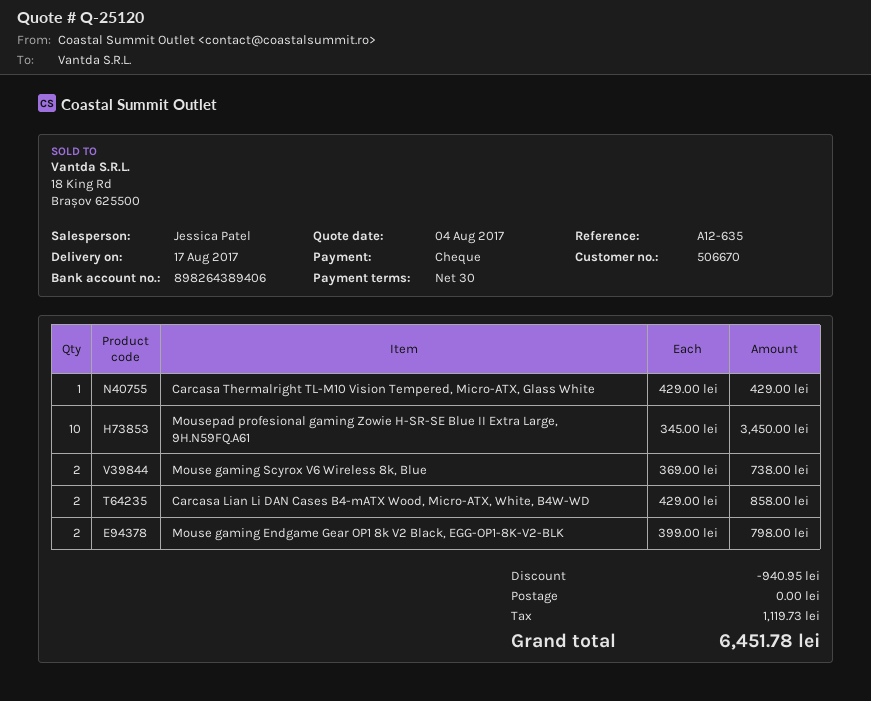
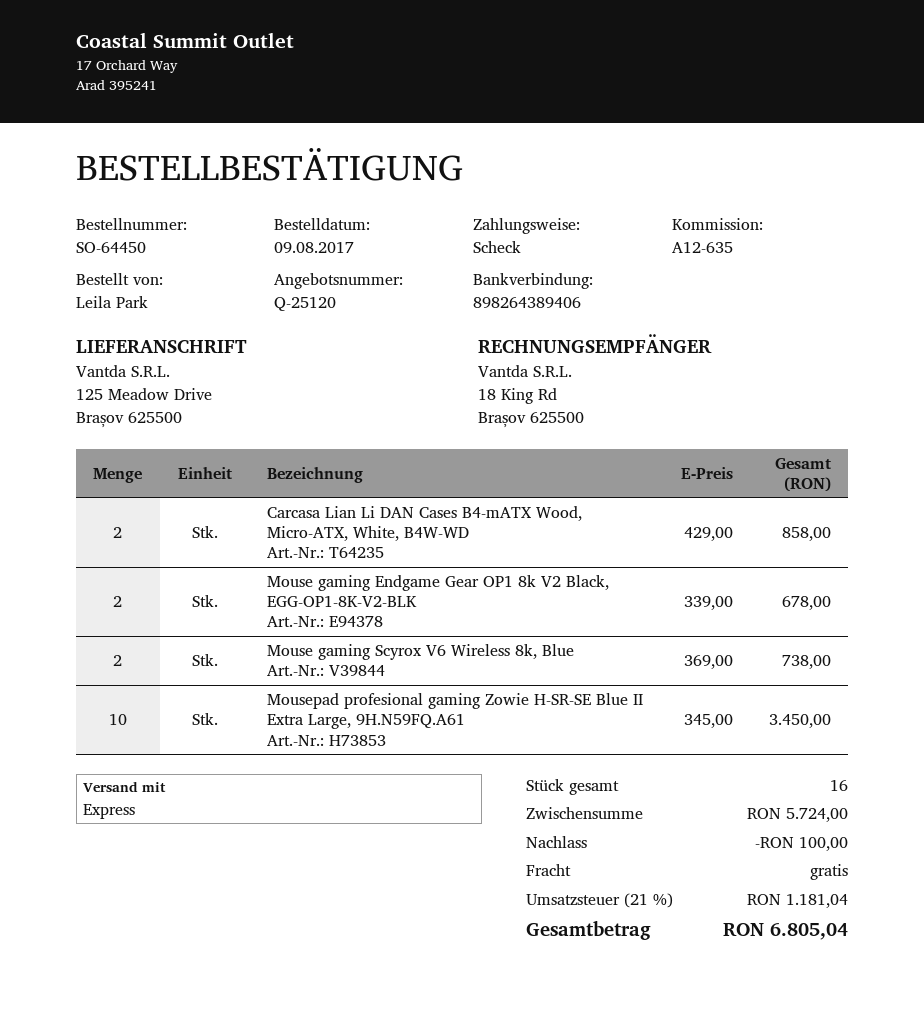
Carcasa Thermalright TL-M10 Vision Tempered, Micro-ATX, Glass White: 1 x 429.00 = 429.00 -> none
Mouse gaming Endgame Gear OP1 8k V2 Black, EGG-OP1-8K-V2-BLK: 2 x 399.00 = 798.00 -> 2 x 339.00 = 678.00
discount: 940.95 -> 100.00
tax: 1119.73 -> 1181.04
total: 6451.78 -> 6805.04

